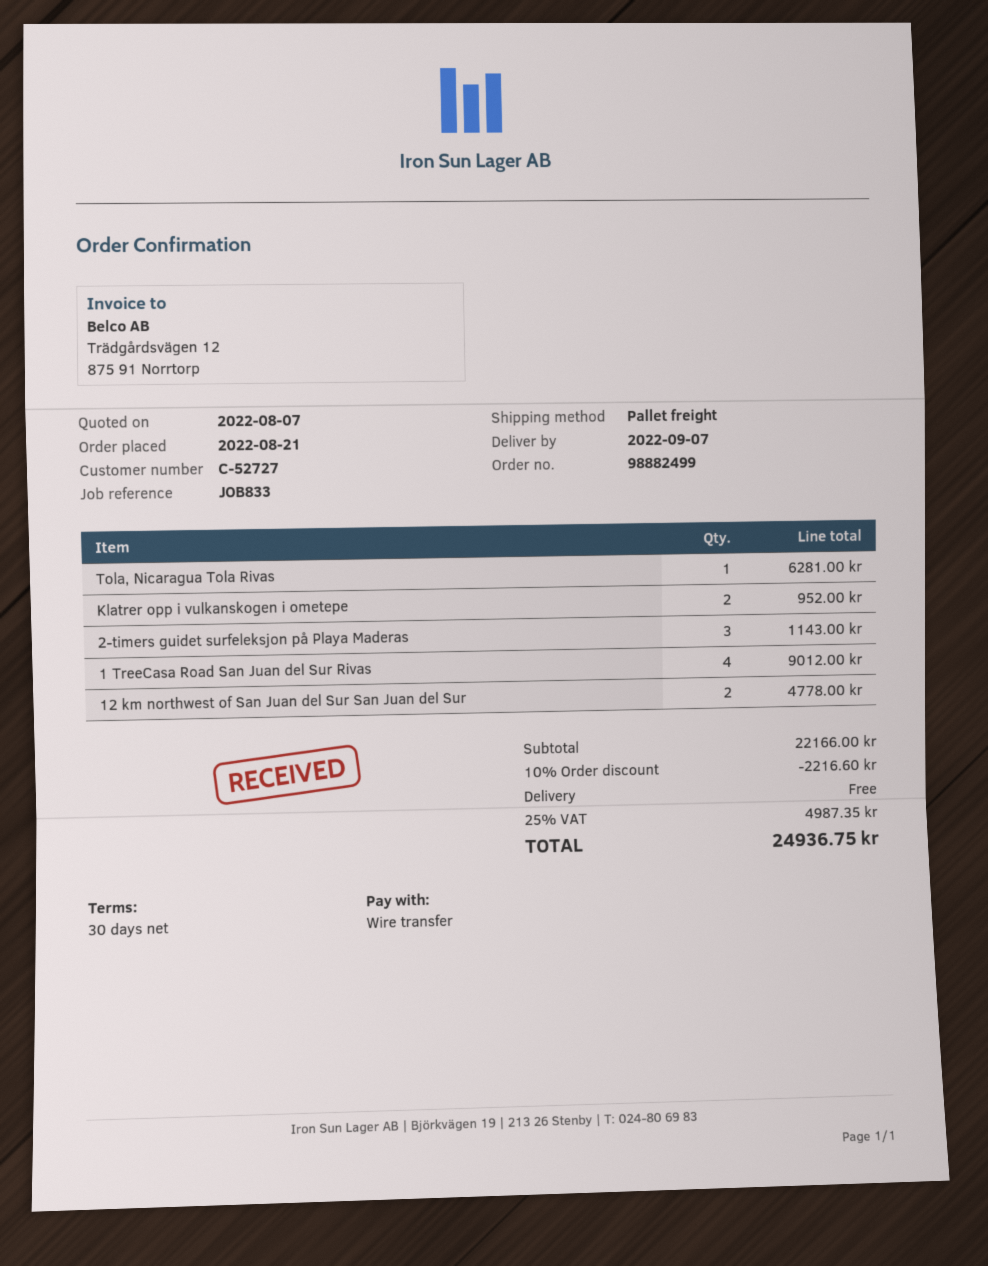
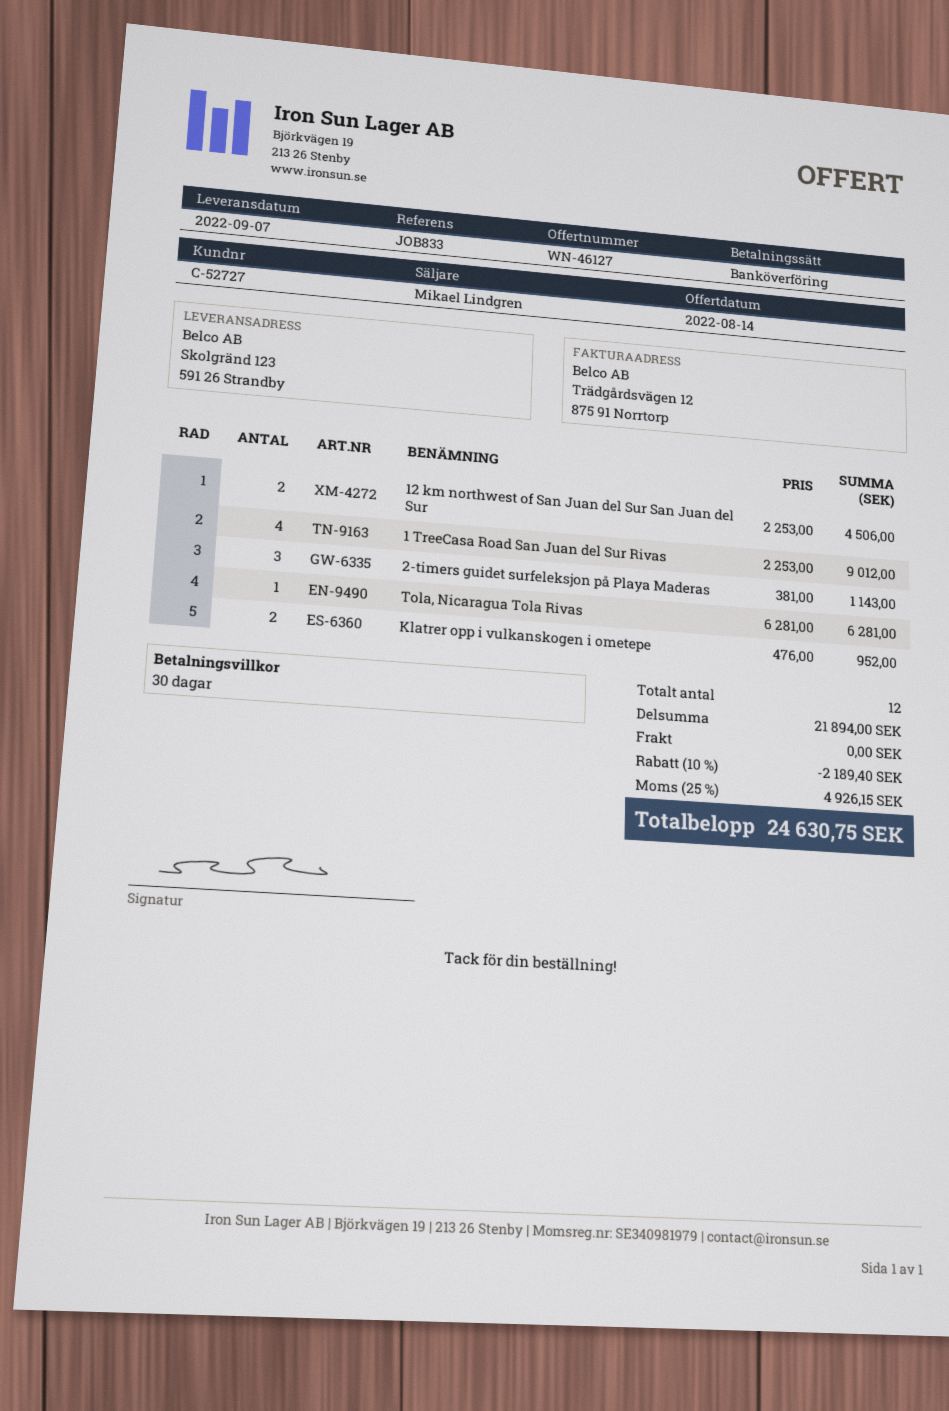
quote date: 2022-08-07 -> 2022-08-14
12 km northwest of San Juan del Sur San Juan del Sur: 2 for 4778.00 -> 2 for 4506.00
subtotal: 22166.00 -> 21894.00
discount: 10% = 2216.60 -> 10% = 2189.40
tax: 25% = 4987.35 -> 25% = 4926.15
total: 24936.75 -> 24630.75

